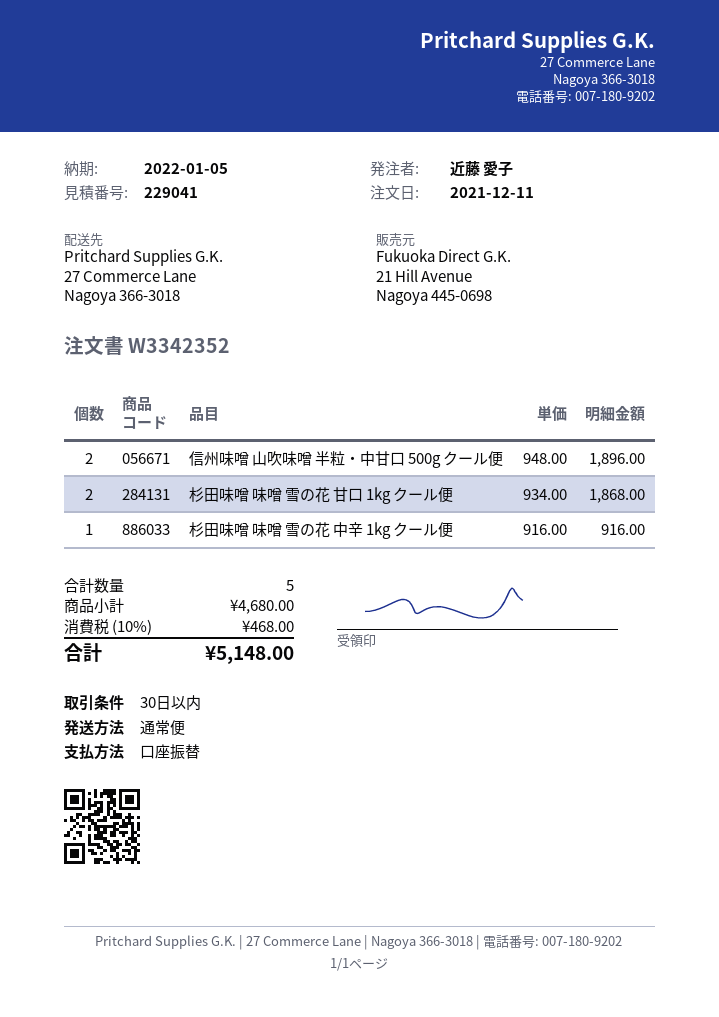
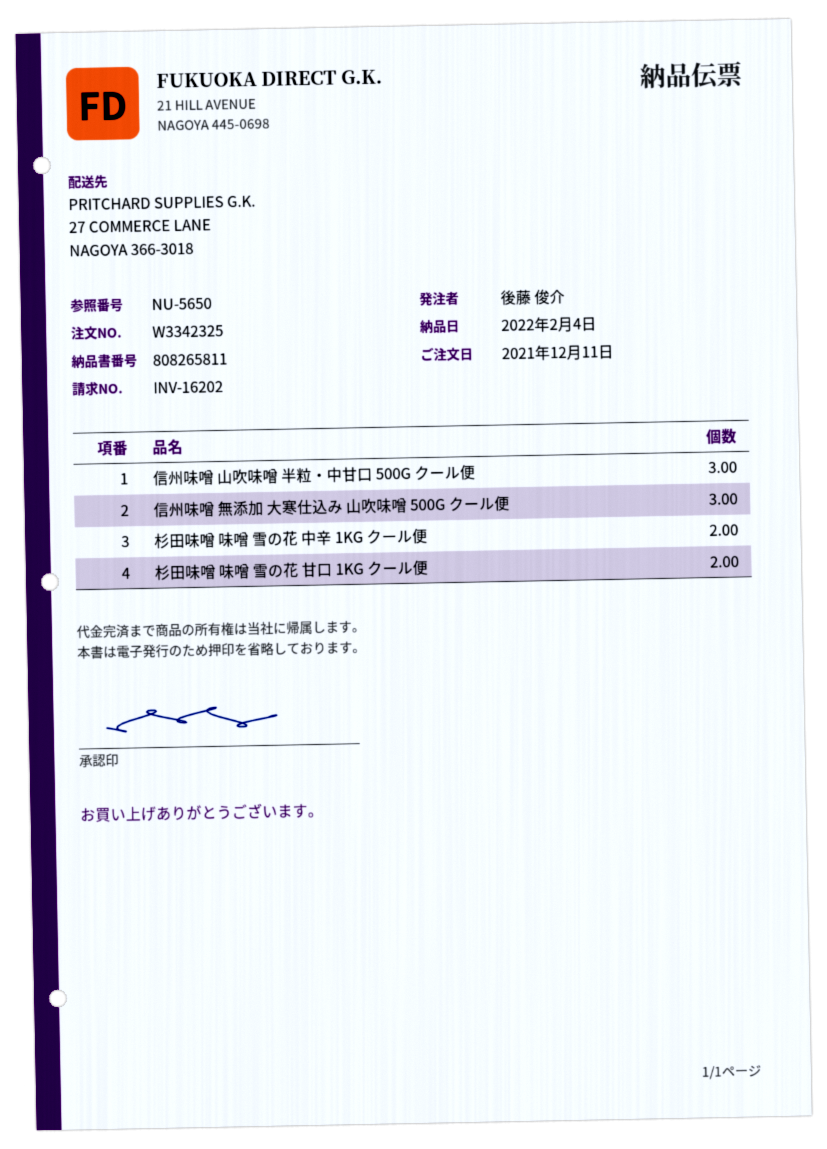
order number: W3342352 -> W3342325
delivery date: 2022-01-05 -> 2022-02-04
ordered by: 近藤 愛子 -> 後藤 俊介
信州味噌 山吹味噌 半粒・中甘口 500g クール便: 2 -> 3
杉田味噌 味噌 雪の花 中辛 1kg クール便: 1 -> 2
信州味噌 無添加 大寒仕込み 山吹味噌 500G クール便: none -> 3

